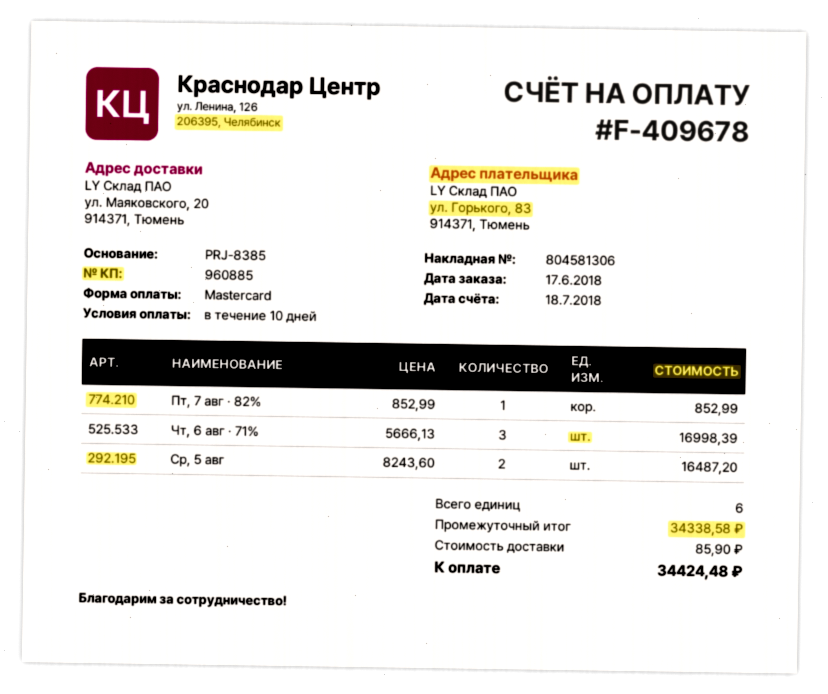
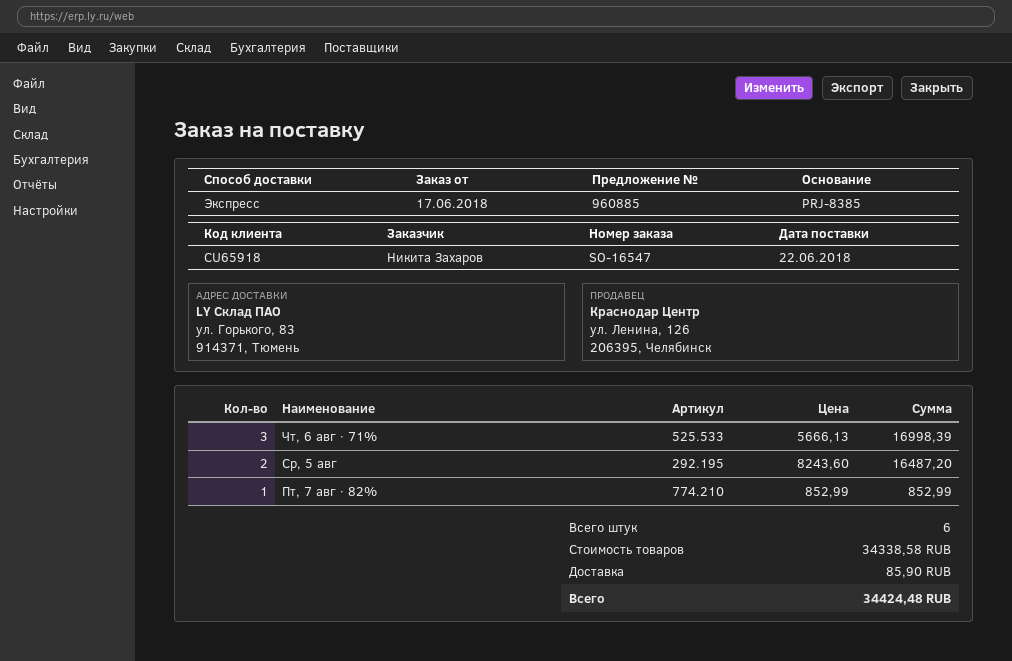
ship to: ул. Маяковского, 20, 914371, Тюмень -> ул. Горького, 83, 914371, Тюмень

